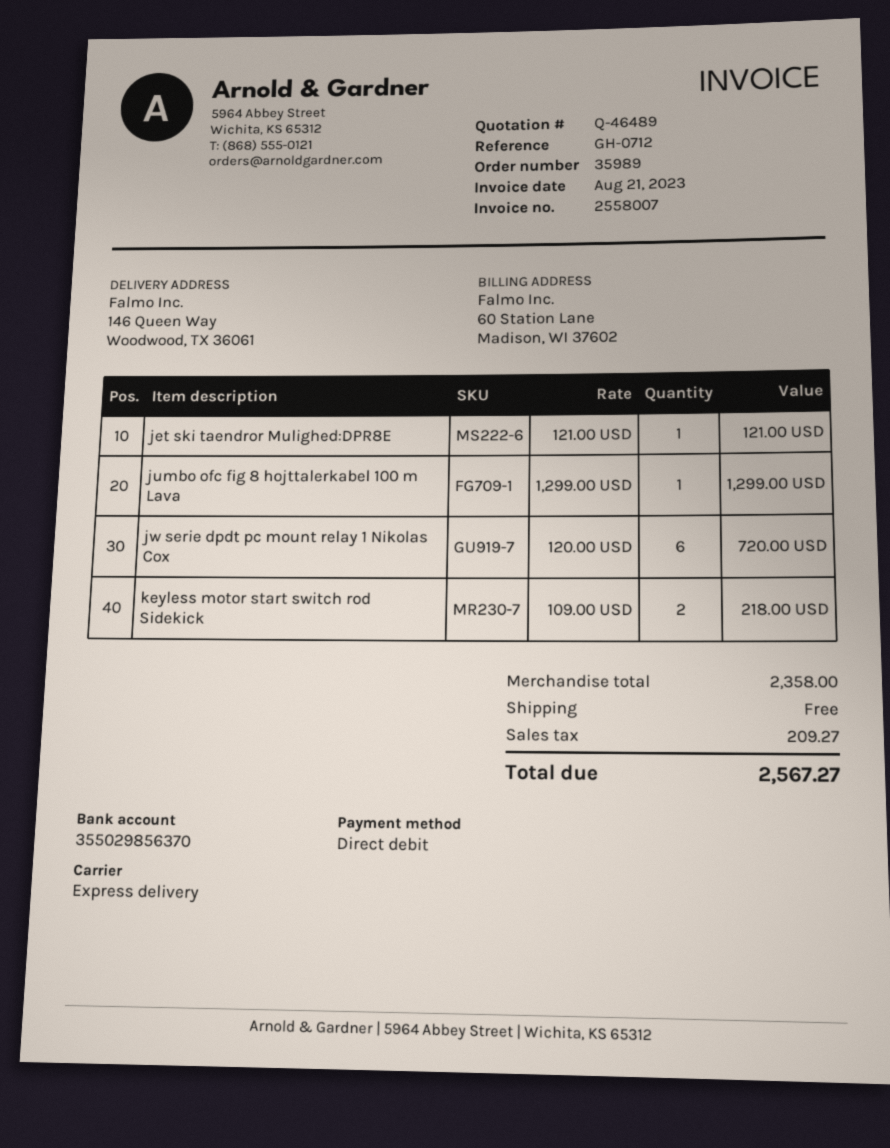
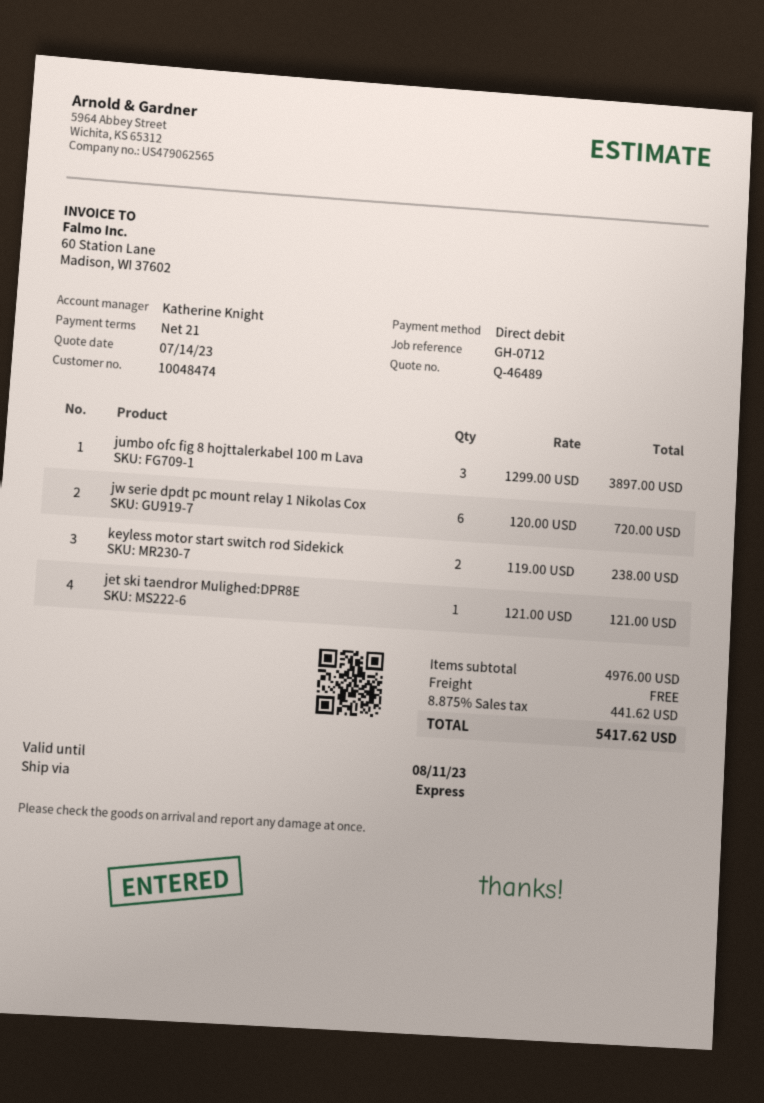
jumbo ofc fig 8 hojttalerkabel 100 m Lava: 1 x 1299.00 = 1299.00 -> 3 x 1299.00 = 3897.00
keyless motor start switch rod Sidekick: 2 x 109.00 = 218.00 -> 2 x 119.00 = 238.00
subtotal: 2358.00 -> 4976.00
tax: 209.27 -> 441.62
total: 2567.27 -> 5417.62

